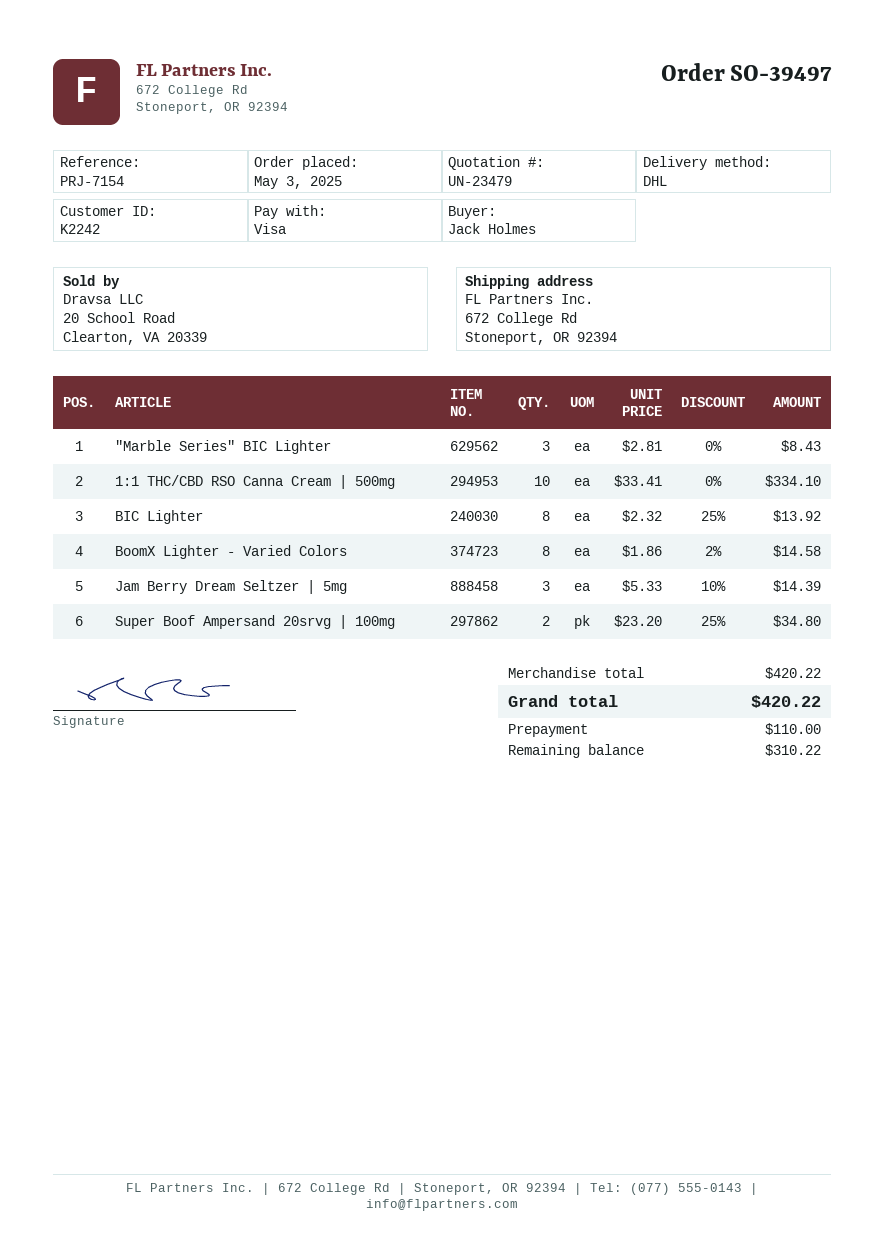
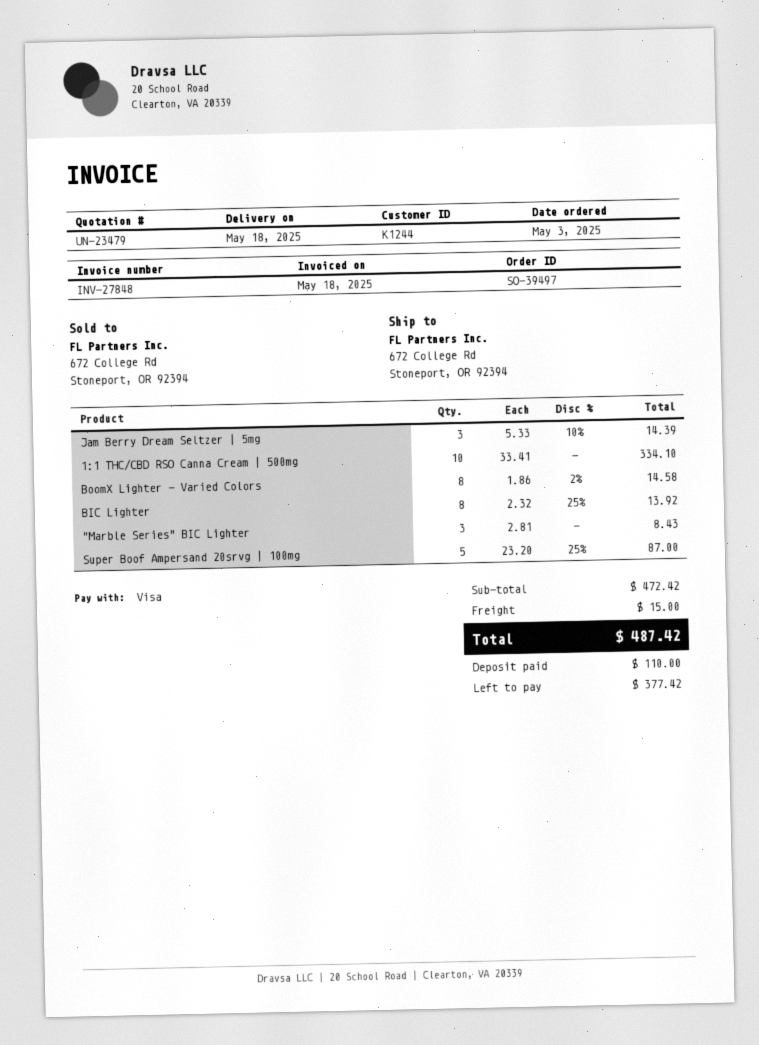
customer number: K2242 -> K1244
Super Boof Ampersand 20srvg | 100mg: 2 x 23.20 - 25% = 34.80 -> 5 x 23.20 - 25% = 87.00
subtotal: 420.22 -> 472.42
shipping: none -> 15.00
total: 420.22 -> 487.42
balance: 310.22 -> 377.42

